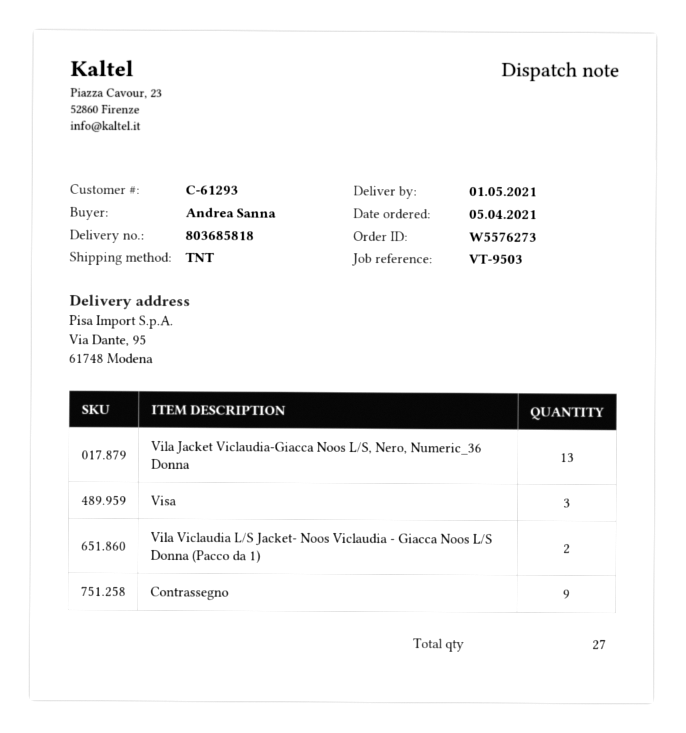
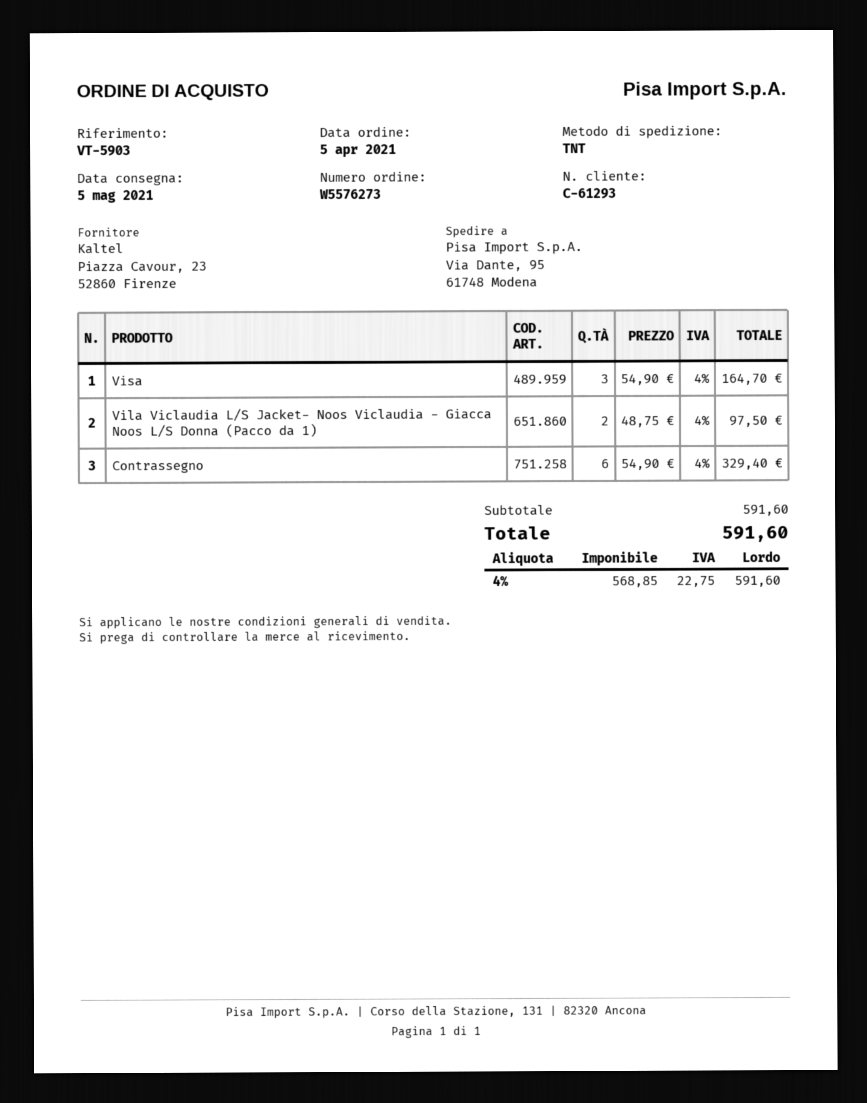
delivery date: 2021-05-01 -> 2021-05-05
reference: VT-9503 -> VT-5903
Vila Jacket Viclaudia-Giacca Noos L/S, Nero, Numeric_36 Donna: 13 -> none
Contrassegno: 9 -> 6

